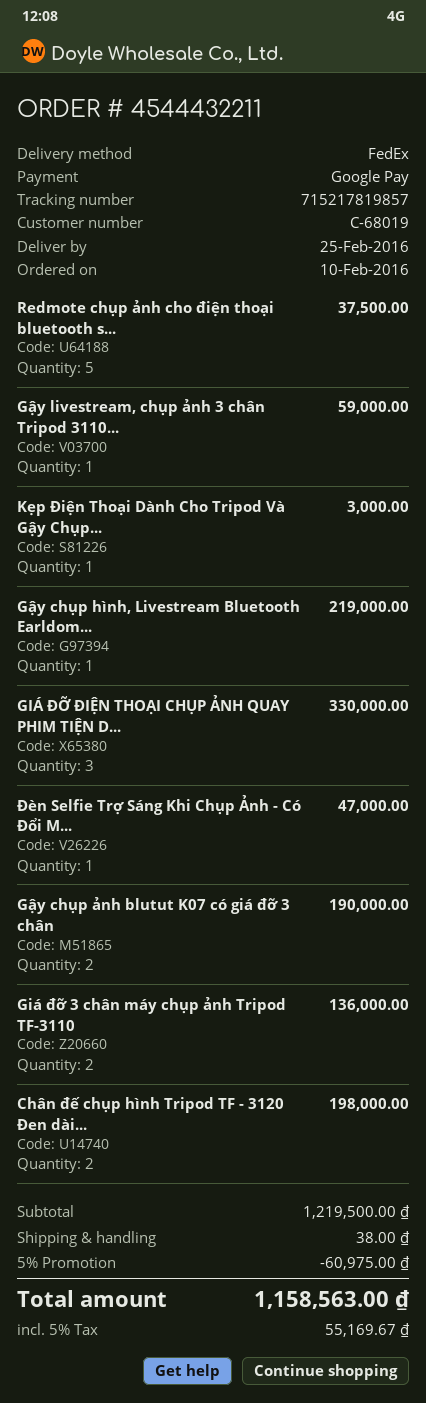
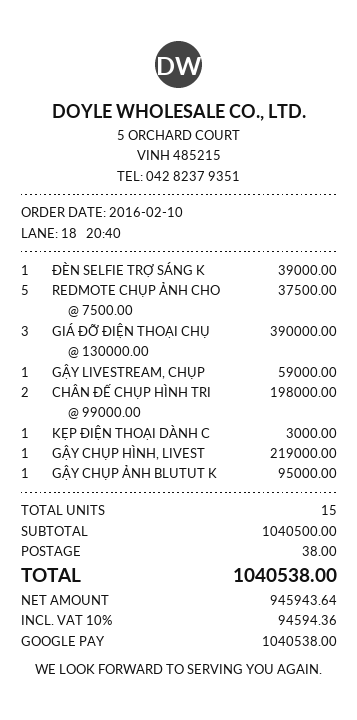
GIÁ ĐỠ ĐIỆN THOẠI CHỤP ẢNH QUAY PHIM TIỆN D...: 3 for 330000.00 -> 3 for 390000.00
Đèn Selfie Trợ Sáng Khi Chụp Ảnh - Có Đổi M...: 1 for 47000.00 -> 1 for 39000.00
Gậy chụp ảnh blutut K07 có giá đỡ 3 chân: 2 for 190000.00 -> 1 for 95000.00
Giá đỡ 3 chân máy chụp ảnh Tripod TF-3110: 2 for 136000.00 -> none
subtotal: 1219500.00 -> 1040500.00
discount: 5% = 60975.00 -> none
tax: 5% = 55169.67 -> 10% = 94594.36
total: 1158563.00 -> 1040538.00

